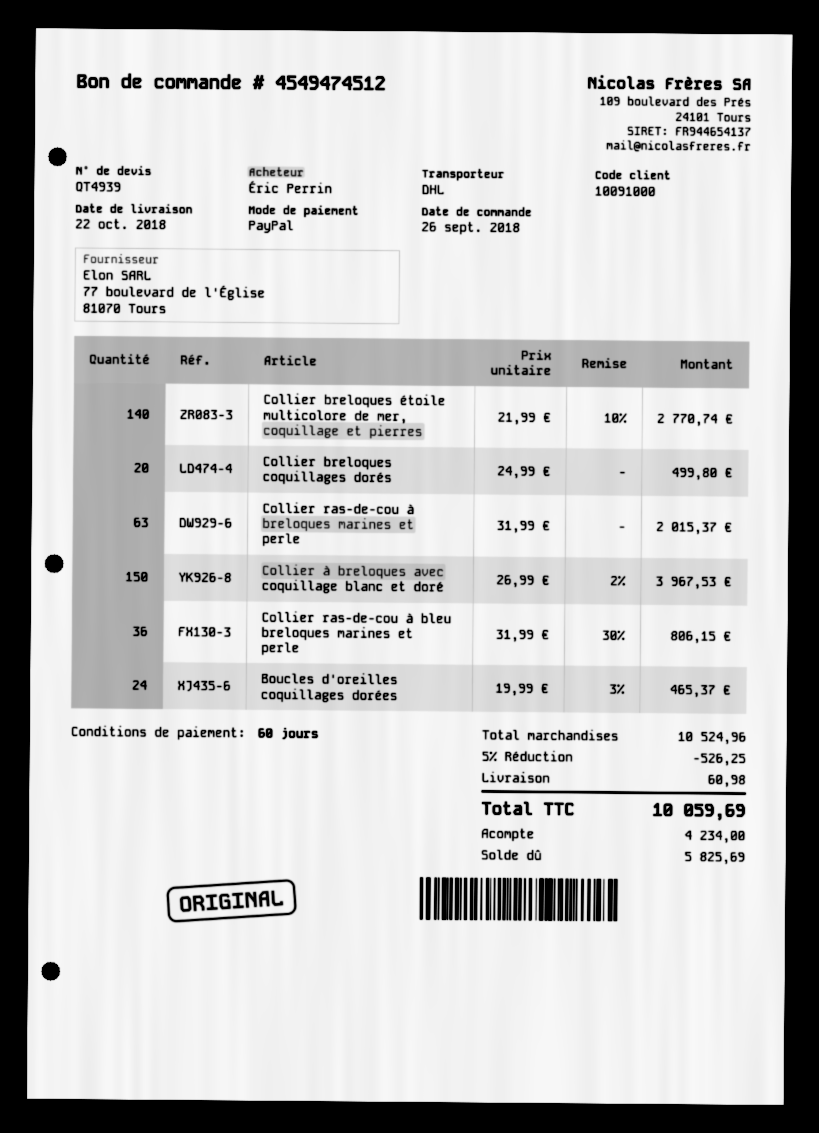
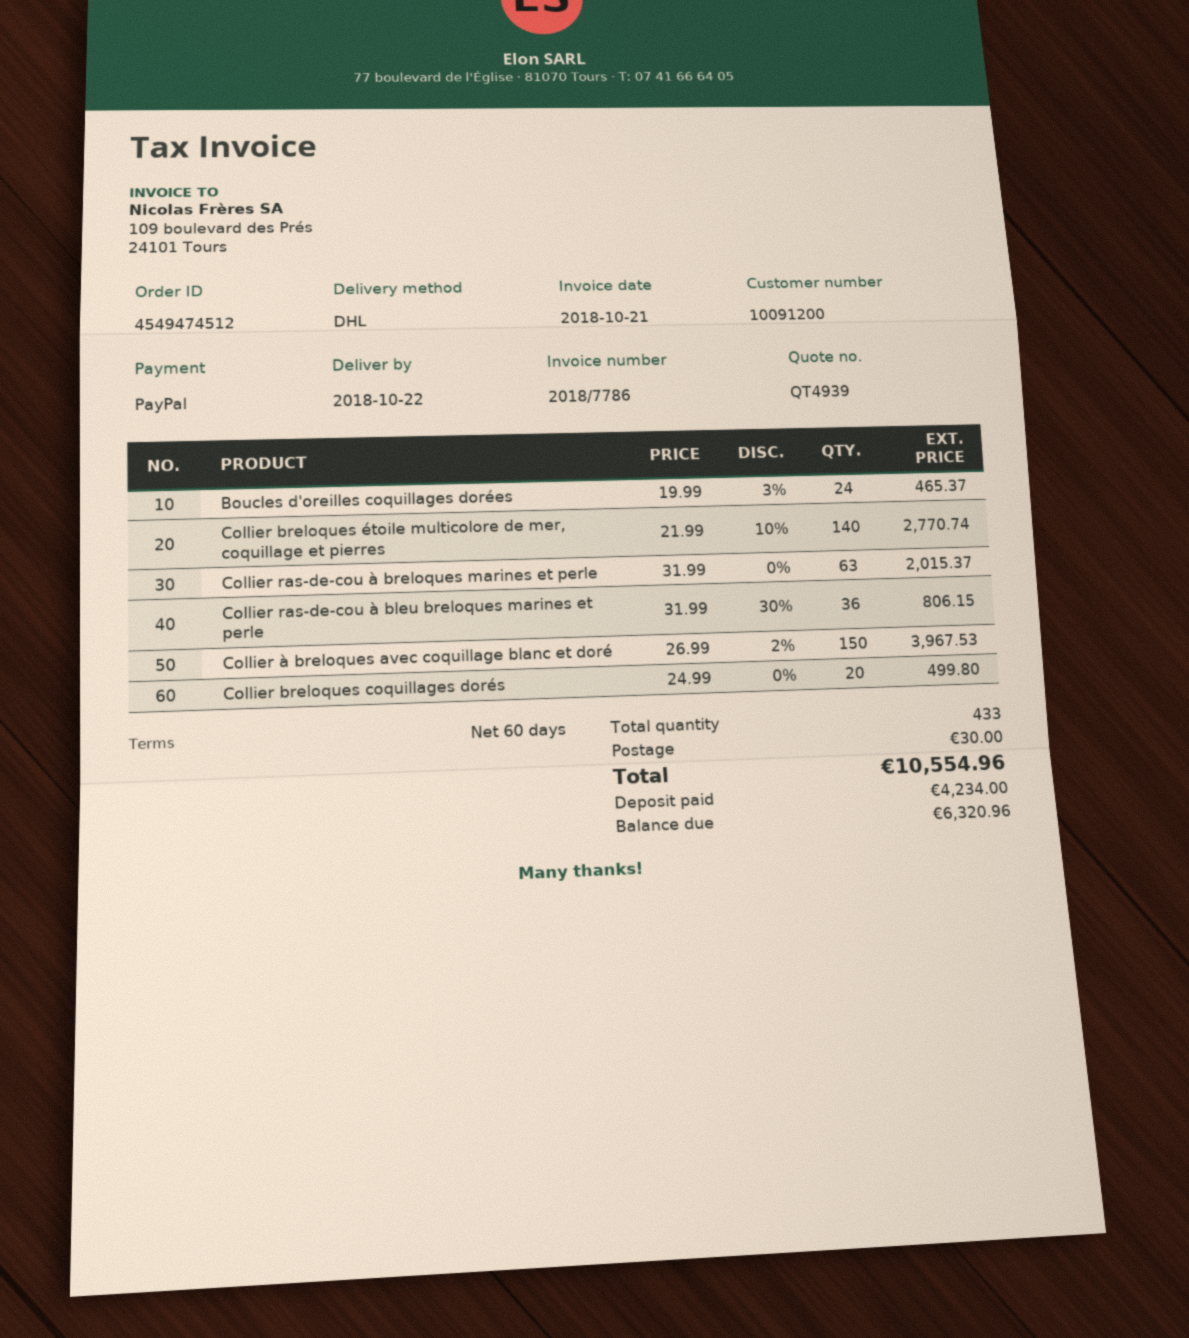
customer number: 10091000 -> 10091200
discount: 5% = 526.25 -> none
shipping: 60.98 -> 30.00
total: 10059.69 -> 10554.96
balance: 5825.69 -> 6320.96

